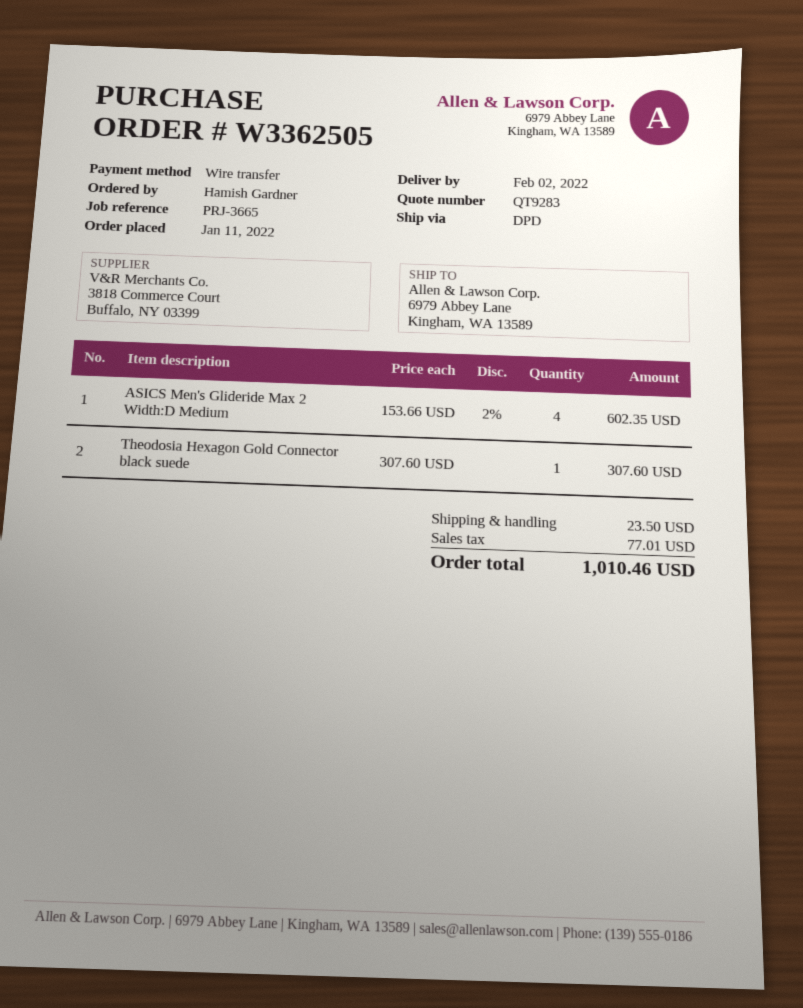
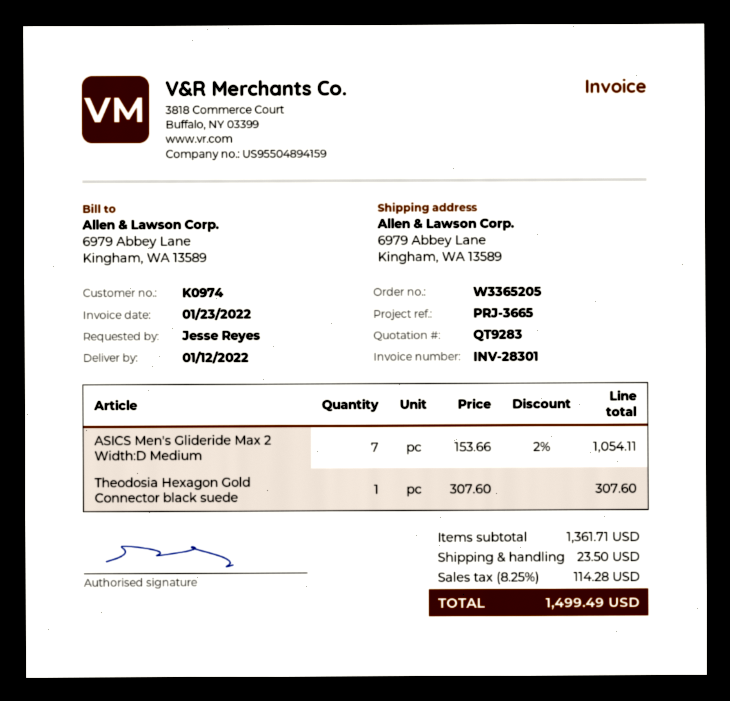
order number: W3362505 -> W3365205
delivery date: 2022-02-02 -> 2022-01-12
ordered by: Hamish Gardner -> Jesse Reyes
ASICS Men's Glideride Max 2 Width:D Medium: 4 x 153.66 - 2% = 602.35 -> 7 x 153.66 - 2% = 1054.11
tax: 77.01 -> 114.28
total: 1010.46 -> 1499.49

